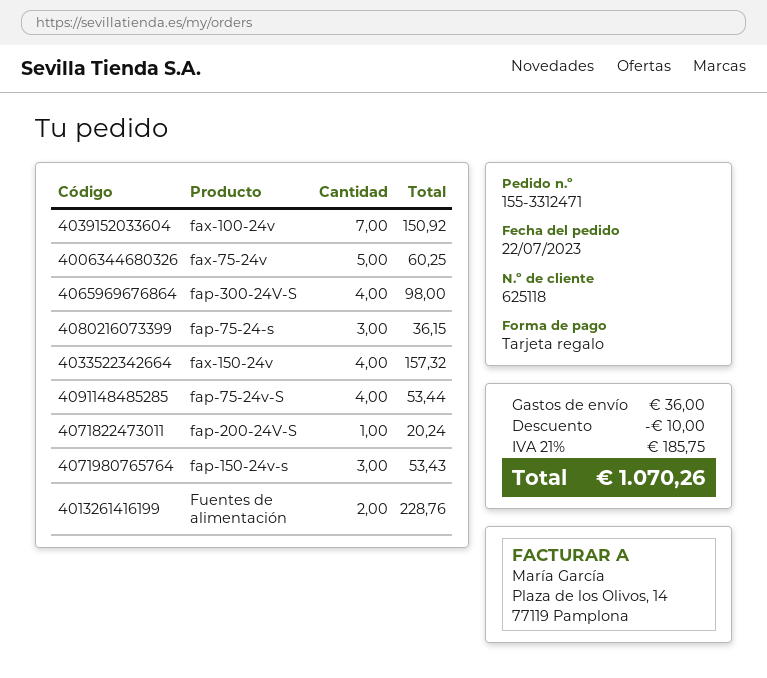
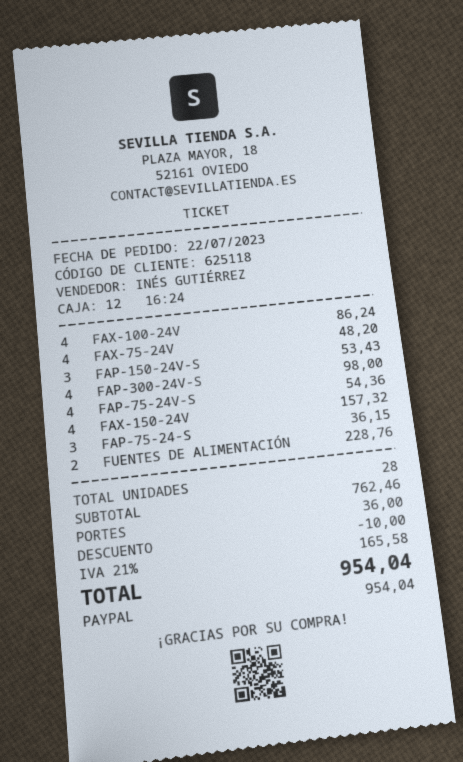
payment method: gift card -> PayPal
fax-100-24v: 7 for 150.92 -> 4 for 86.24
fax-75-24v: 5 for 60.25 -> 4 for 48.20
fap-75-24v-S: 4 for 53.44 -> 4 for 54.36
fap-200-24V-S: 1 for 20.24 -> none
tax: 21% = 185.75 -> 21% = 165.58
total: 1070.26 -> 954.04

